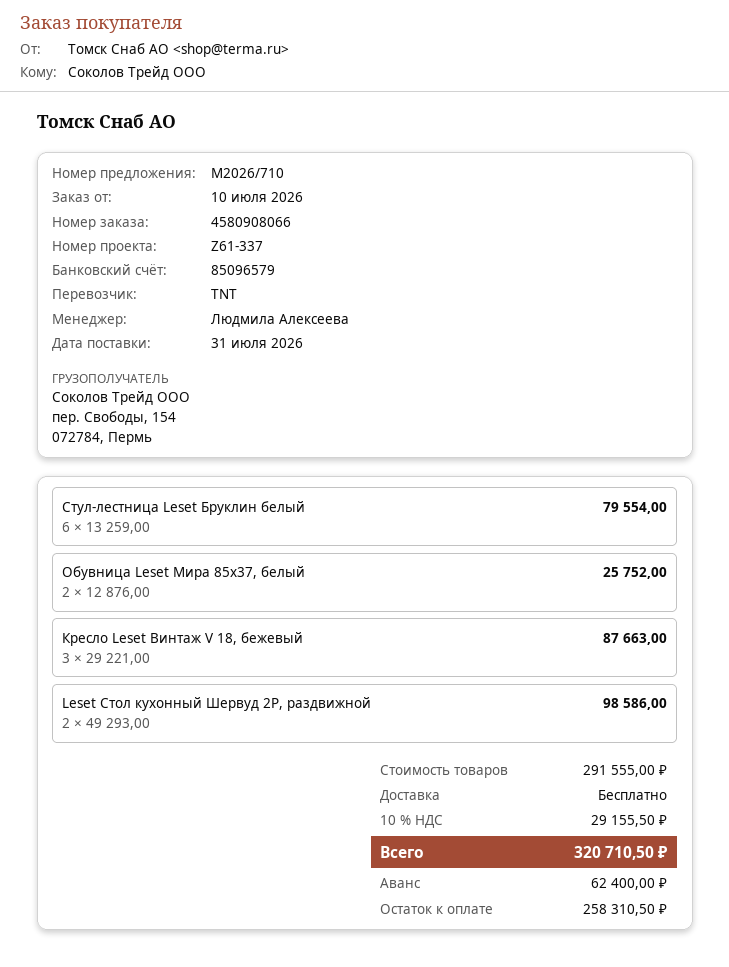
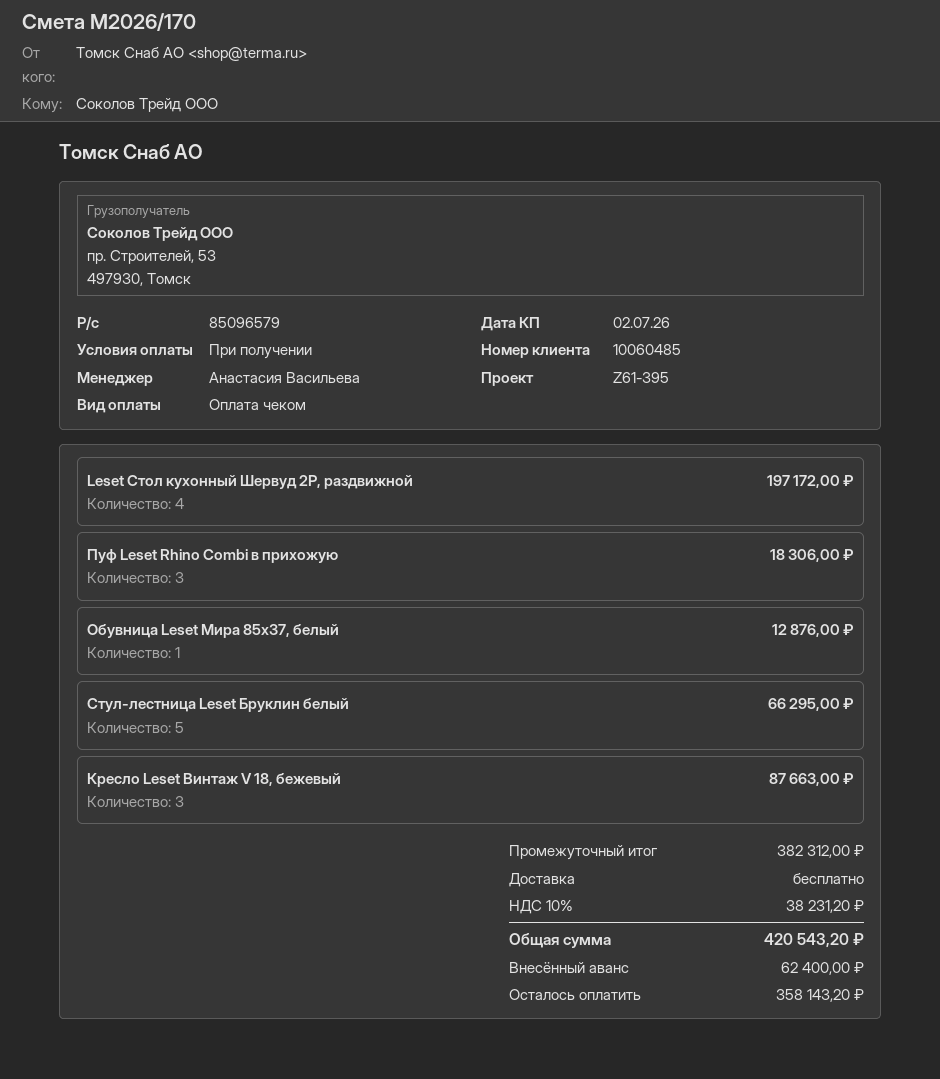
quote number: M2026/710 -> M2026/170
reference: Z61-337 -> Z61-395
sales rep: Людмила Алексеева -> Анастасия Васильева
ship to: пер. Свободы, 154, 072784, Пермь -> пр. Строителей, 53, 497930, Томск
Стул-лестница Leset Бруклин белый: 6 for 79554.00 -> 5 for 66295.00
Обувница Leset Мира 85х37, белый: 2 for 25752.00 -> 1 for 12876.00
Leset Стол кухонный Шервуд 2Р, раздвижной: 2 for 98586.00 -> 4 for 197172.00
Пуф Leset Rhino Combi в прихожую: none -> 3 for 18306.00
subtotal: 291555.00 -> 382312.00
tax: 10% = 29155.50 -> 10% = 38231.20
total: 320710.50 -> 420543.20
balance: 258310.50 -> 358143.20

